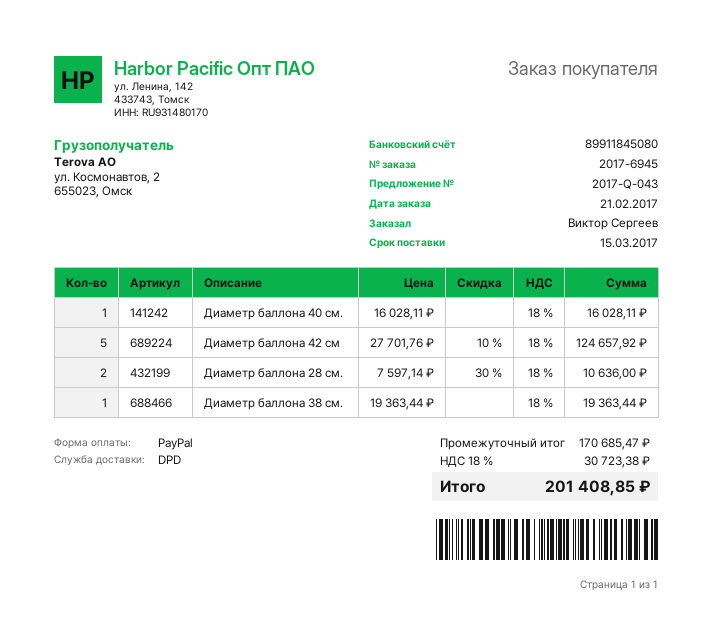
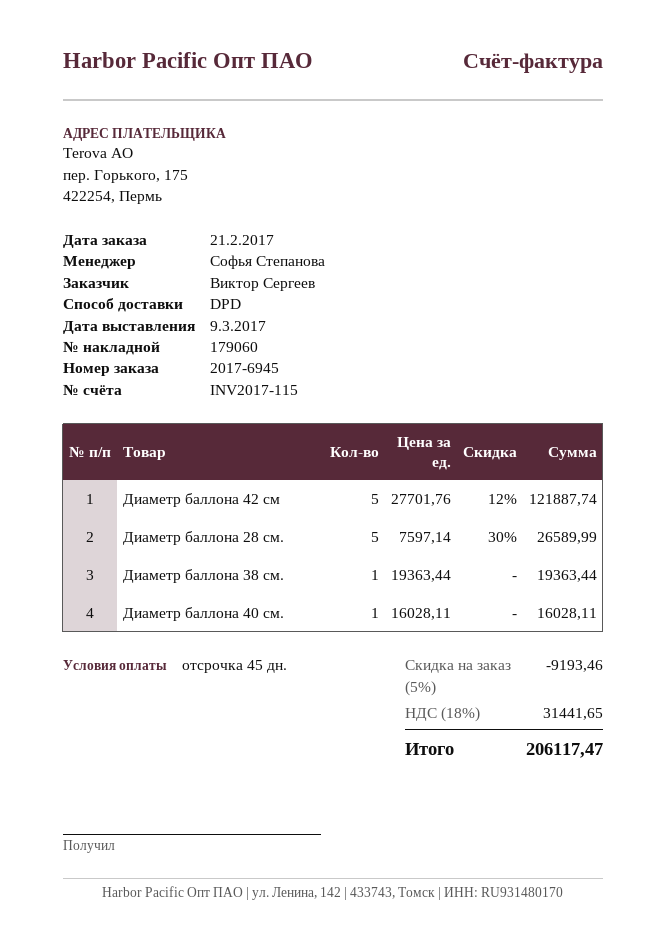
Диаметр баллона 42 см: 5 x 27701.76 - 10% = 124657.92 -> 5 x 27701.76 - 12% = 121887.74
Диаметр баллона 28 см.: 2 x 7597.14 - 30% = 10636.00 -> 5 x 7597.14 - 30% = 26589.99
discount: none -> 5% = 9193.46
tax: 18% = 30723.38 -> 18% = 31441.65
total: 201408.85 -> 206117.47

